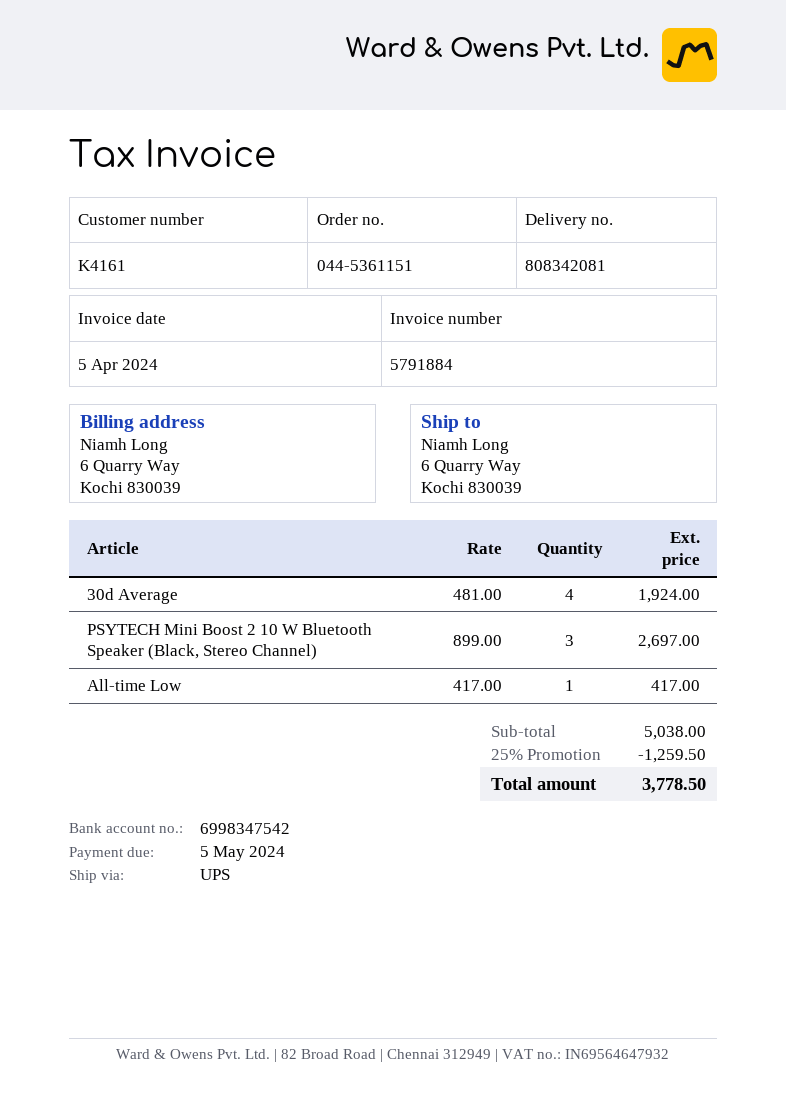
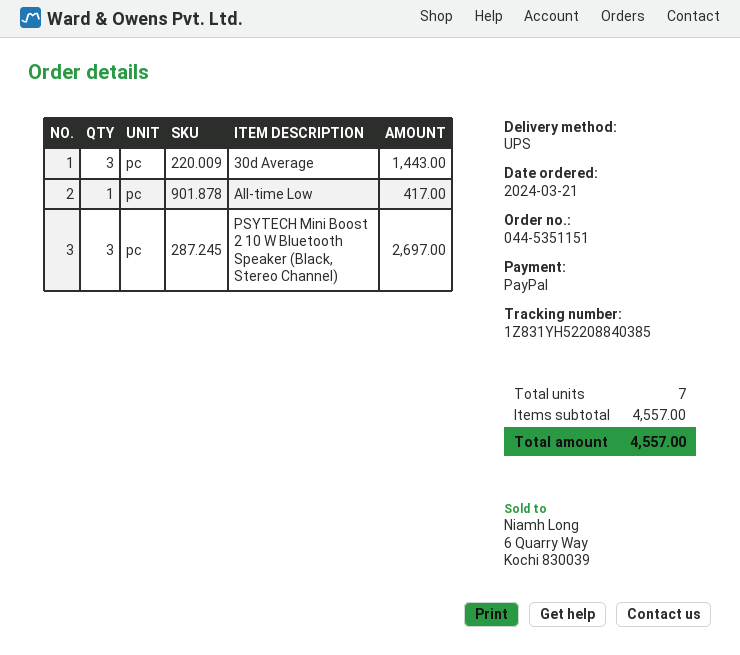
order number: 044-5361151 -> 044-5351151
30d Average: 4 for 1924.00 -> 3 for 1443.00
subtotal: 5038.00 -> 4557.00
discount: 25% = 1259.50 -> none
total: 3778.50 -> 4557.00

